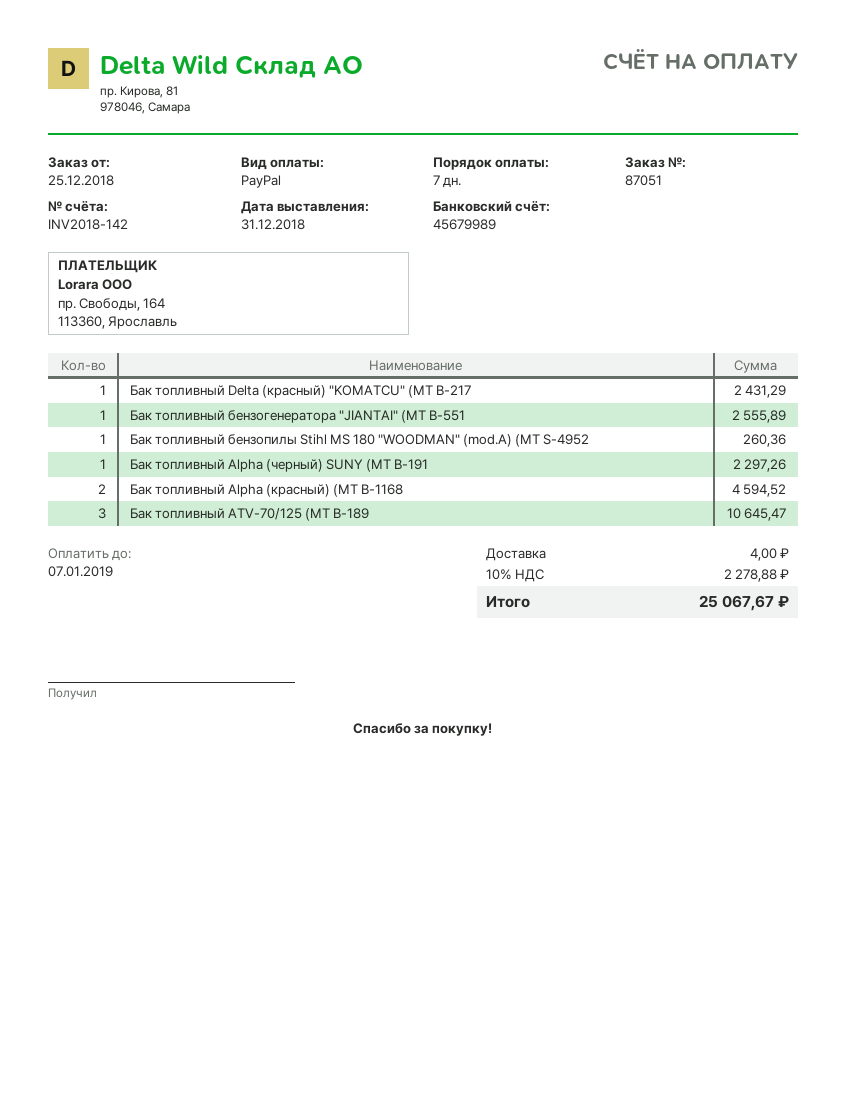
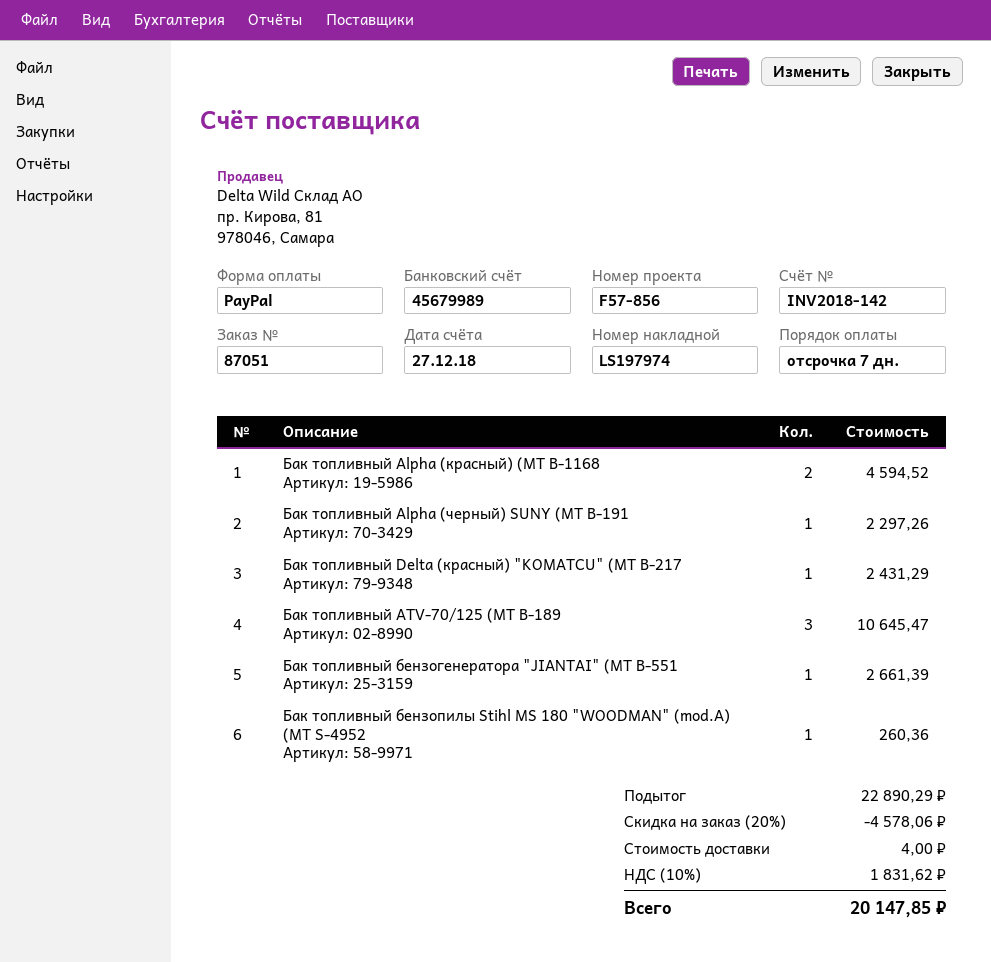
invoice date: 2018-12-31 -> 2018-12-27
Бак топливный бензогенератора "JIANTAI" (MT B-551: 1 for 2555.89 -> 1 for 2661.39
discount: none -> 20% = 4578.06
tax: 10% = 2278.88 -> 10% = 1831.62
total: 25067.67 -> 20147.85

